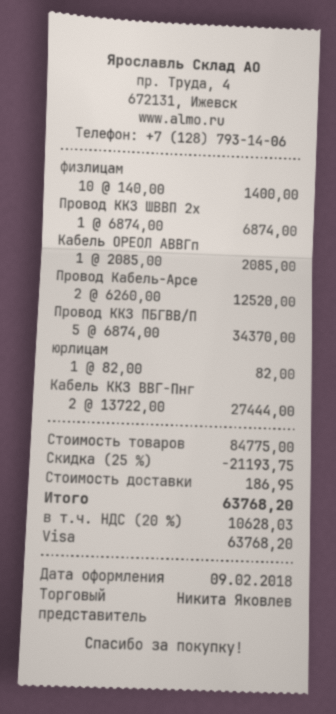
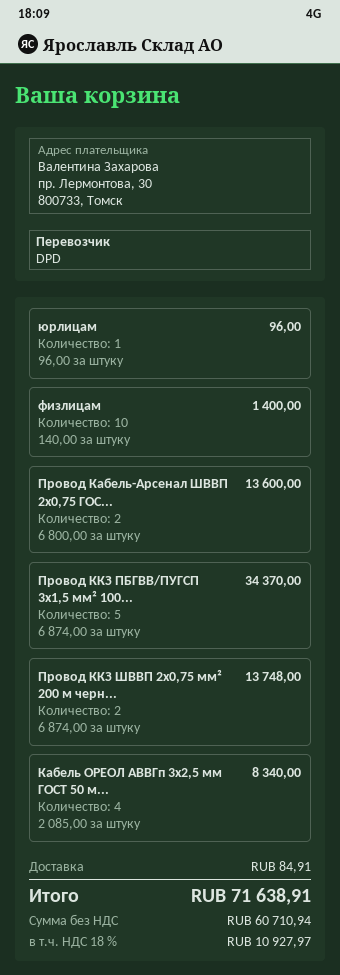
Провод ККЗ ШВВП 2х: 1 x 6874.00 = 6874.00 -> 2 x 6874.00 = 13748.00
Кабель ОРЕОЛ АВВГп: 1 x 2085.00 = 2085.00 -> 4 x 2085.00 = 8340.00
Провод Кабель-Арсе: 2 x 6260.00 = 12520.00 -> 2 x 6800.00 = 13600.00
юрлицам: 1 x 82.00 = 82.00 -> 1 x 96.00 = 96.00
Кабель ККЗ ВВГ-Пнг: 2 x 13722.00 = 27444.00 -> none
discount: 25% = 21193.75 -> none
shipping: 186.95 -> 84.91
tax: 20% = 10628.03 -> 18% = 10927.97
total: 63768.20 -> 71638.91

